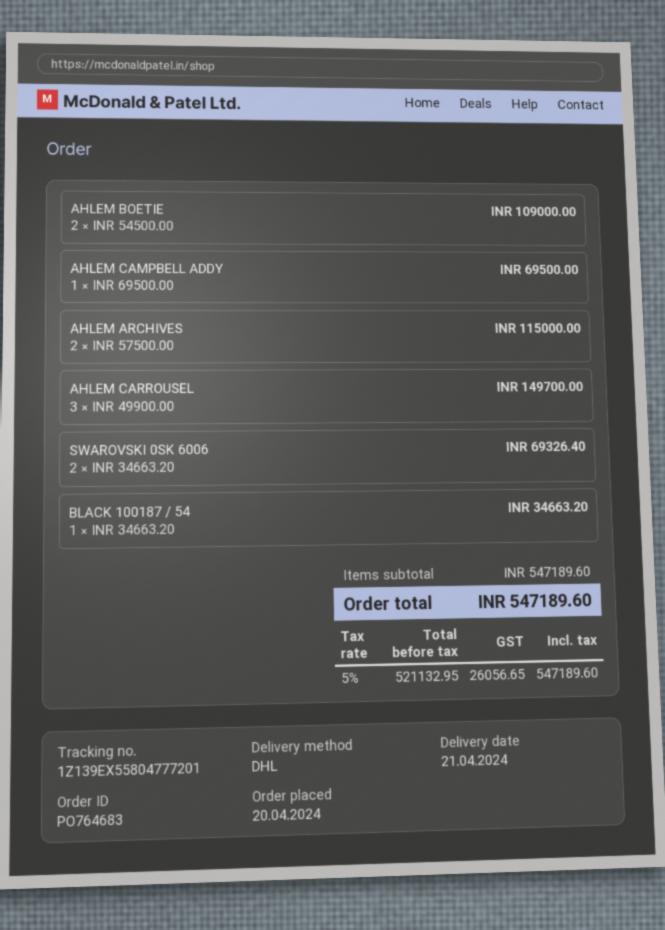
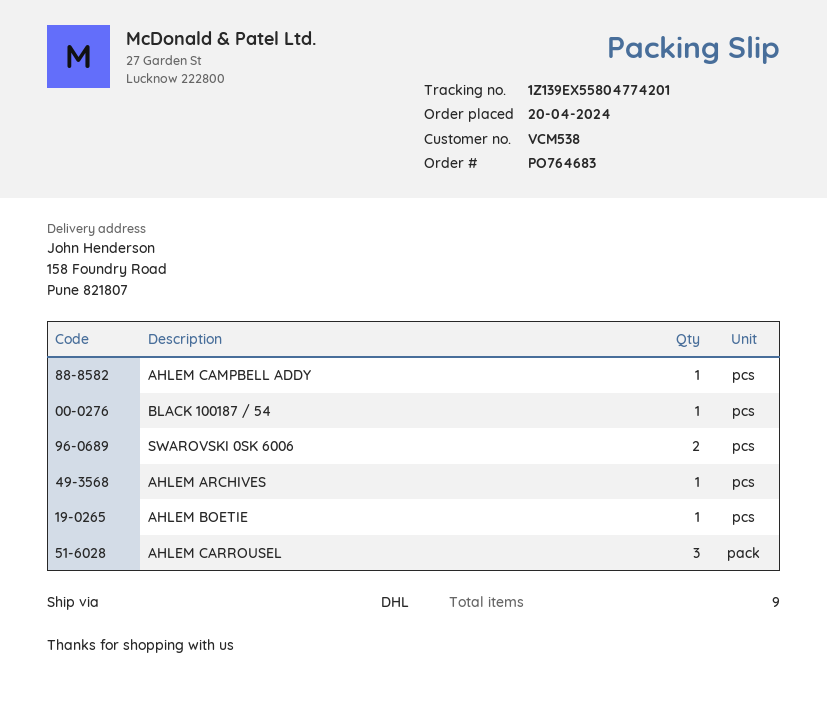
tracking number: 1Z139EX55804777201 -> 1Z139EX55804774201
AHLEM BOETIE: 2 -> 1
AHLEM ARCHIVES: 2 -> 1

